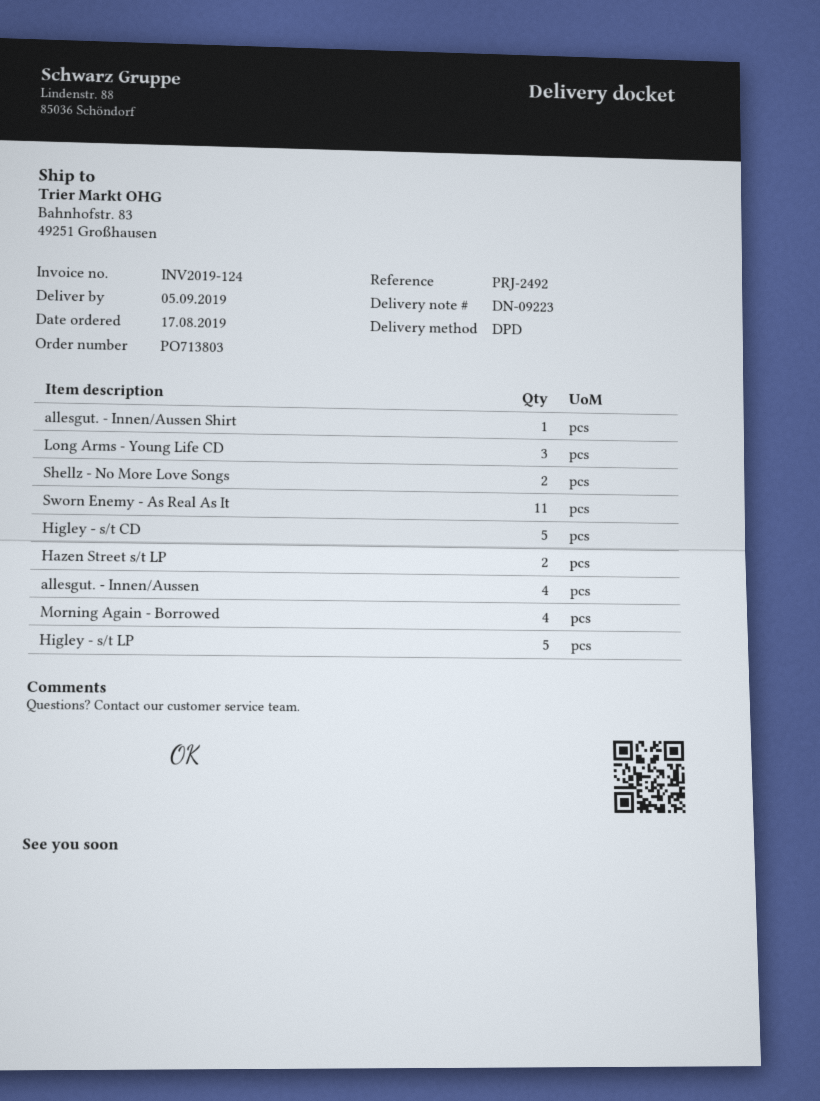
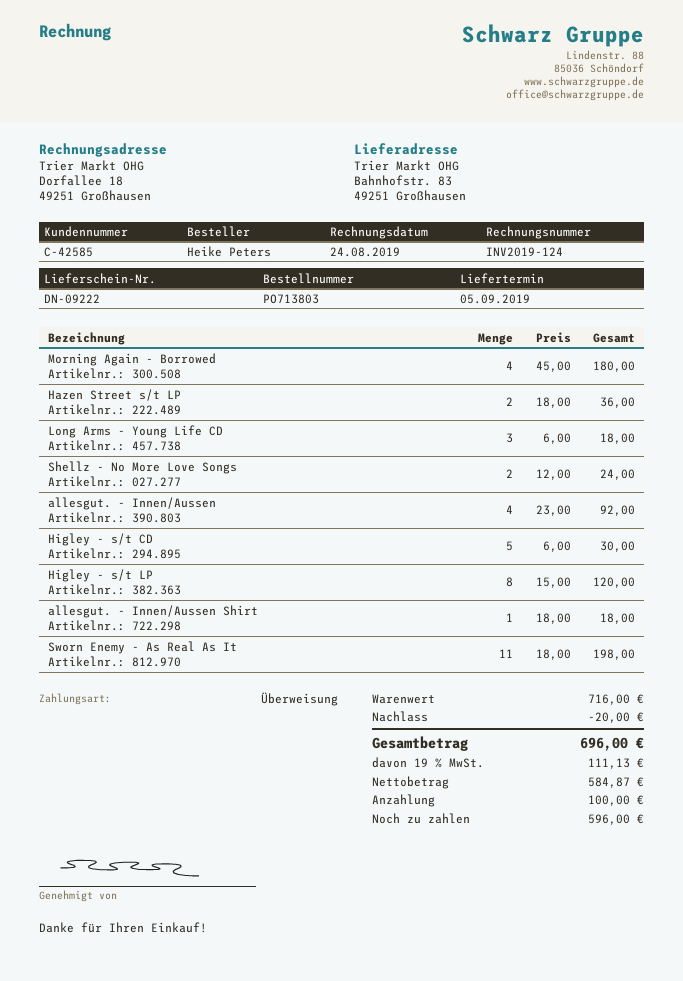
delivery note number: DN-09223 -> DN-09222
Higley - s/t LP: 5 -> 8

